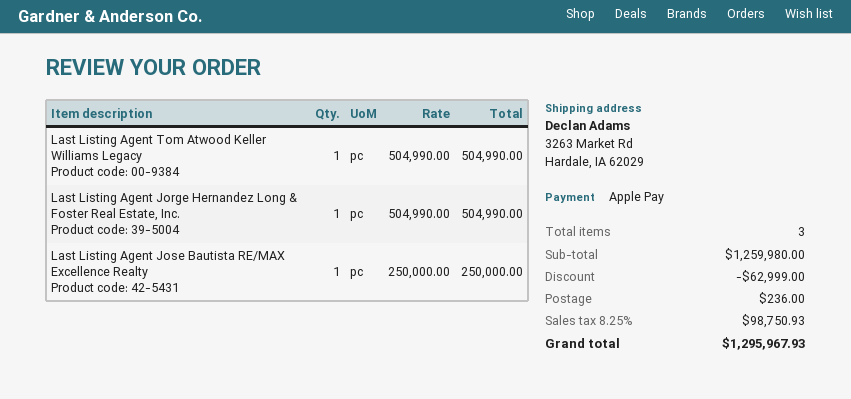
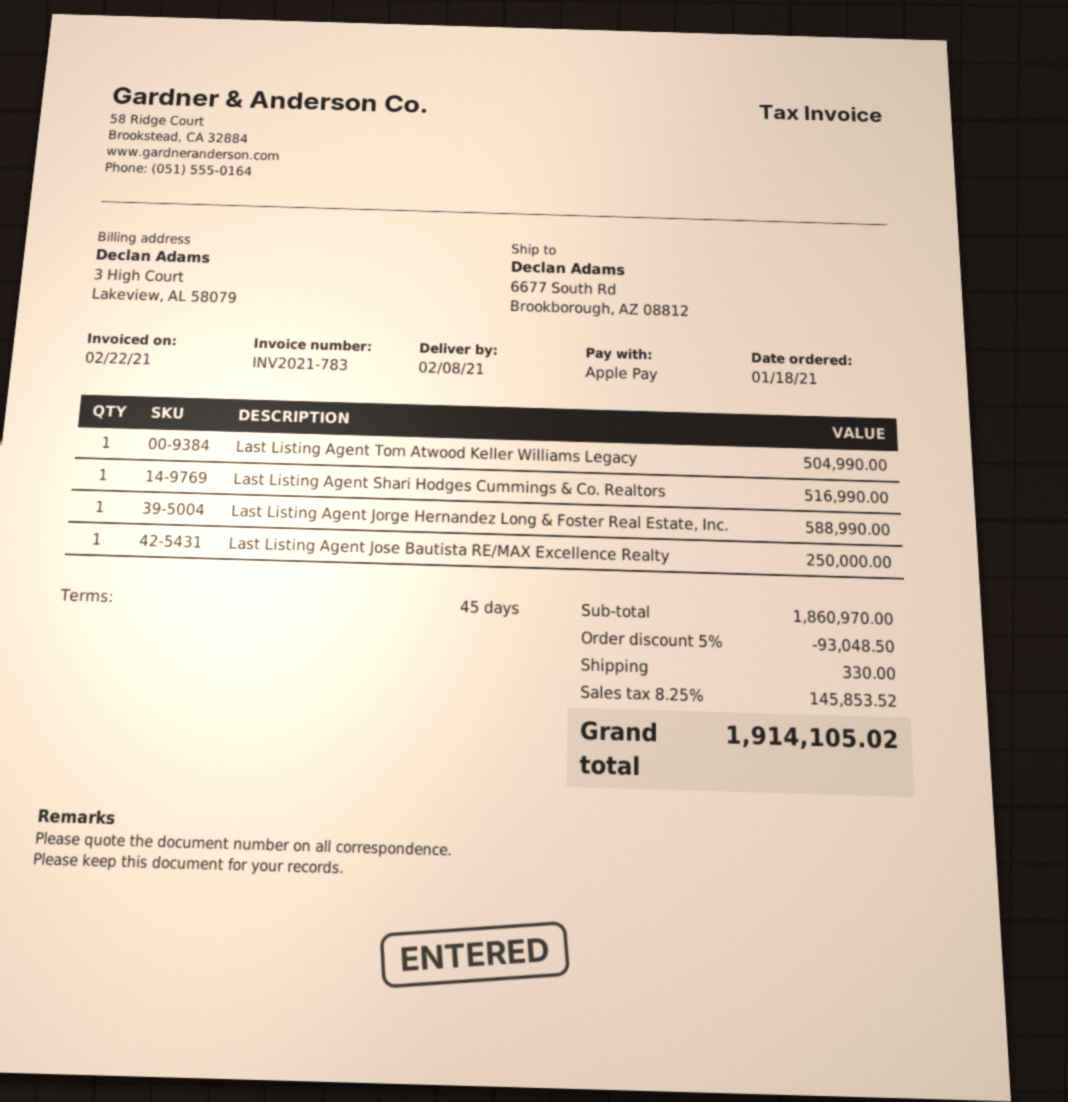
ship to: 3263 Market Rd, Hardale, IA 62029 -> 6677 South Rd, Brookborough, AZ 08812
Last Listing Agent Jorge Hernandez Long & Foster Real Estate, Inc.: 1 for 504990.00 -> 1 for 588990.00
Last Listing Agent Shari Hodges Cummings & Co. Realtors: none -> 1 for 516990.00
subtotal: 1259980.00 -> 1860970.00
discount: 62999.00 -> 93048.50
shipping: 236.00 -> 330.00
tax: 8.25% = 98750.93 -> 8.25% = 145853.52
total: 1295967.93 -> 1914105.02

